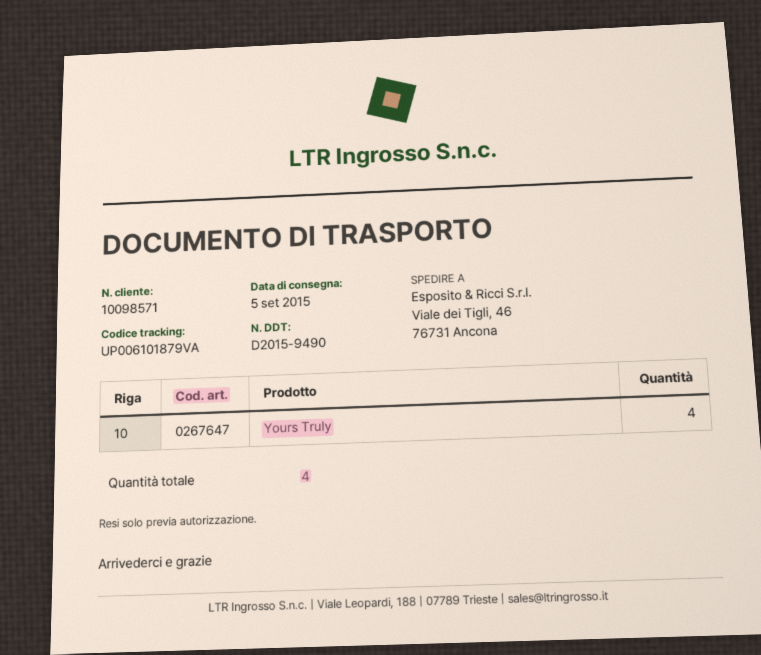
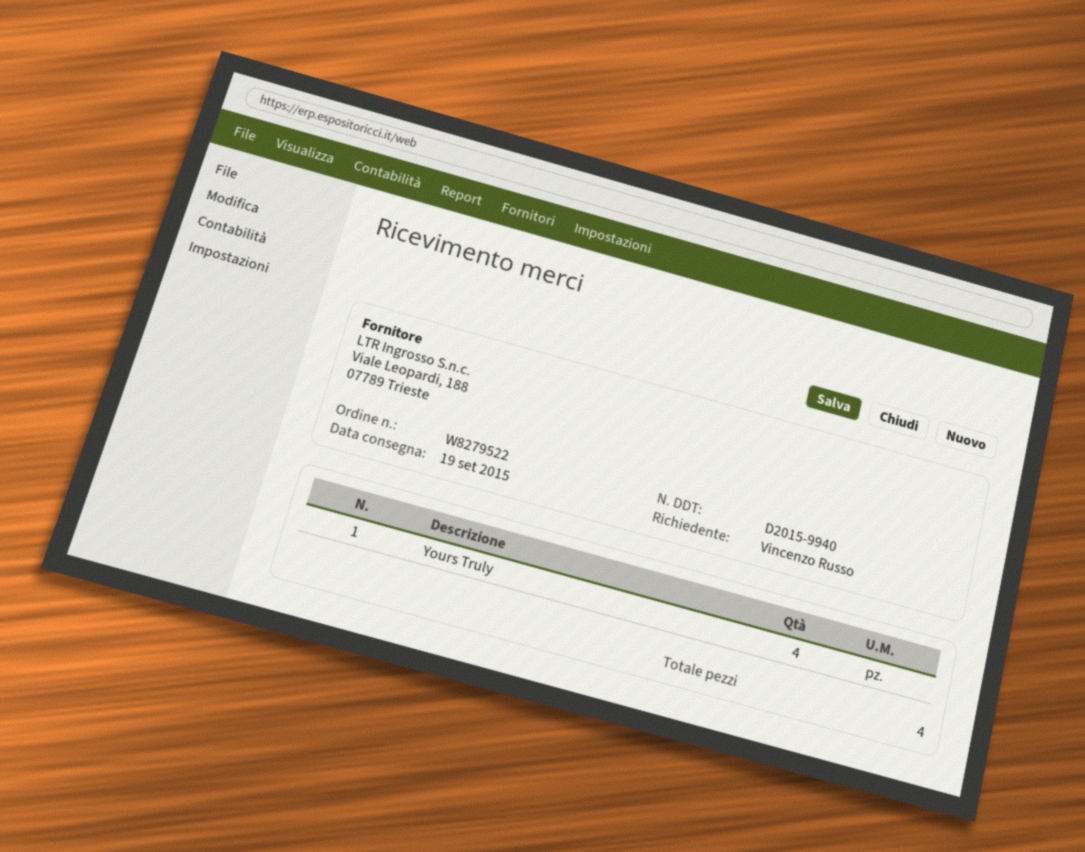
delivery note number: D2015-9490 -> D2015-9940
delivery date: 2015-09-05 -> 2015-09-19

